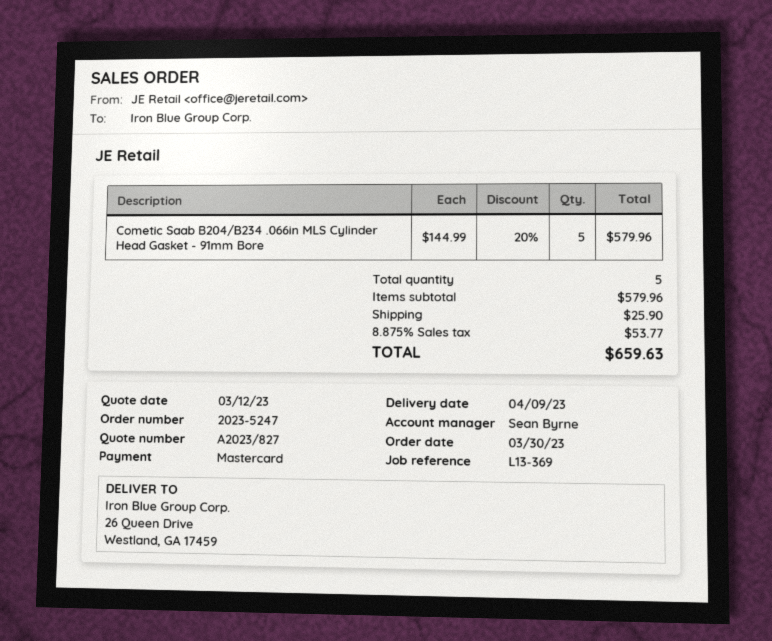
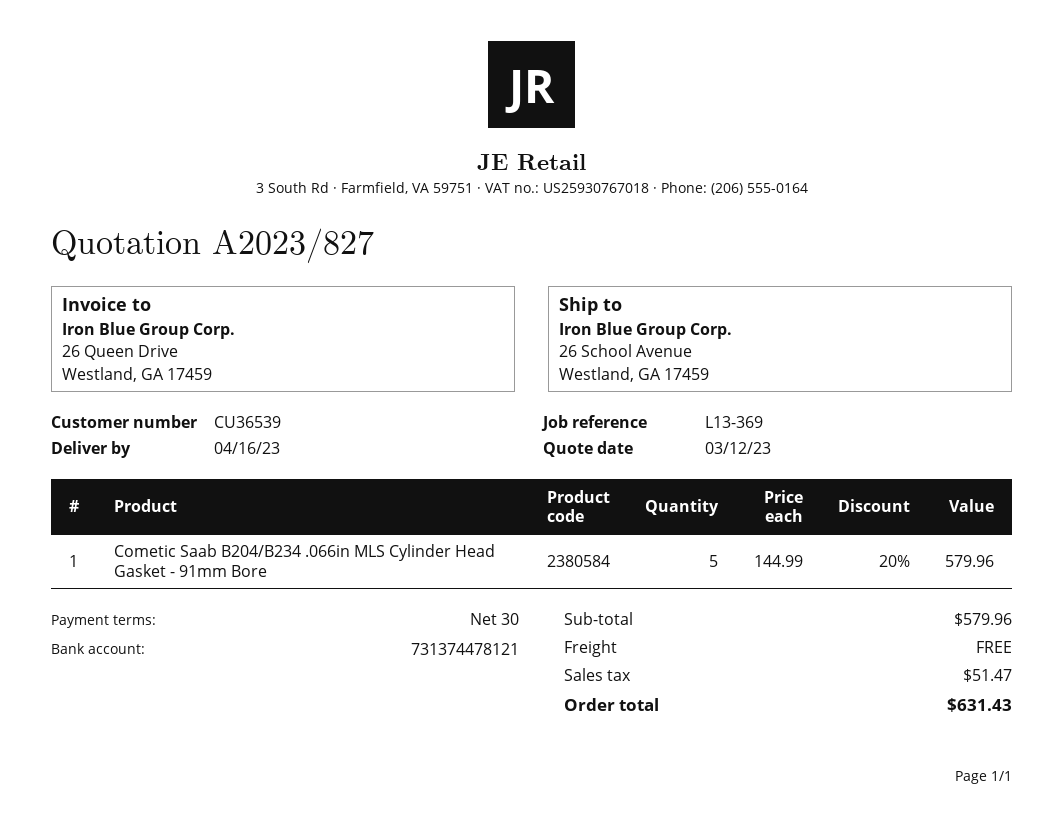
delivery date: 2023-04-09 -> 2023-04-16
ship to: 26 Queen Drive, Westland, GA 17459 -> 26 School Avenue, Westland, GA 17459
shipping: 25.90 -> 0.00
tax: 53.77 -> 51.47
total: 659.63 -> 631.43

